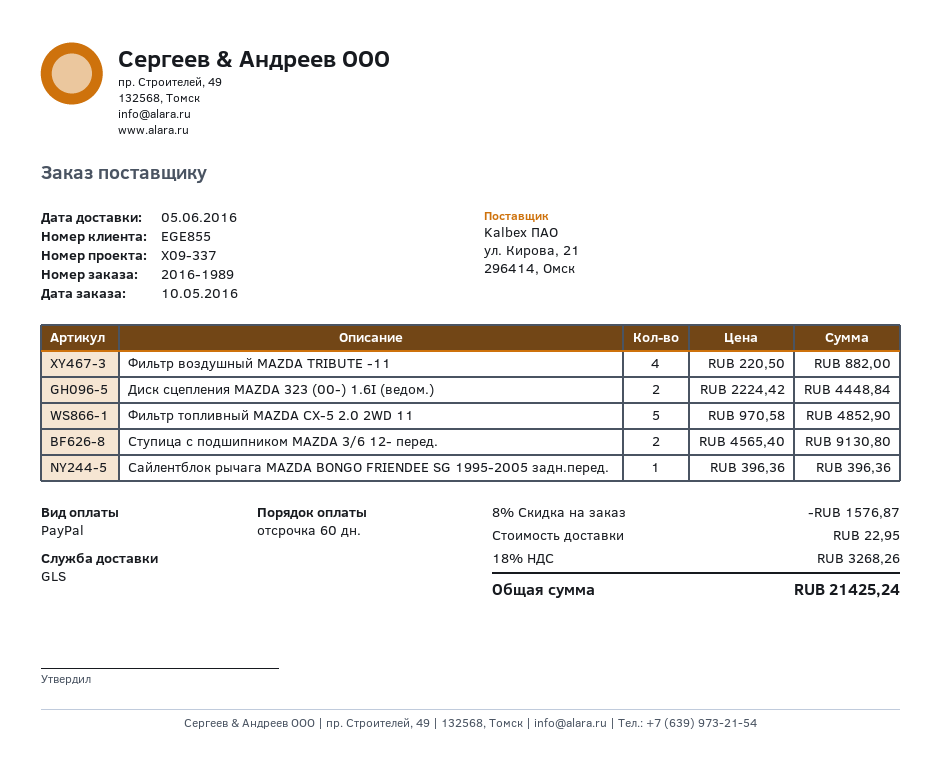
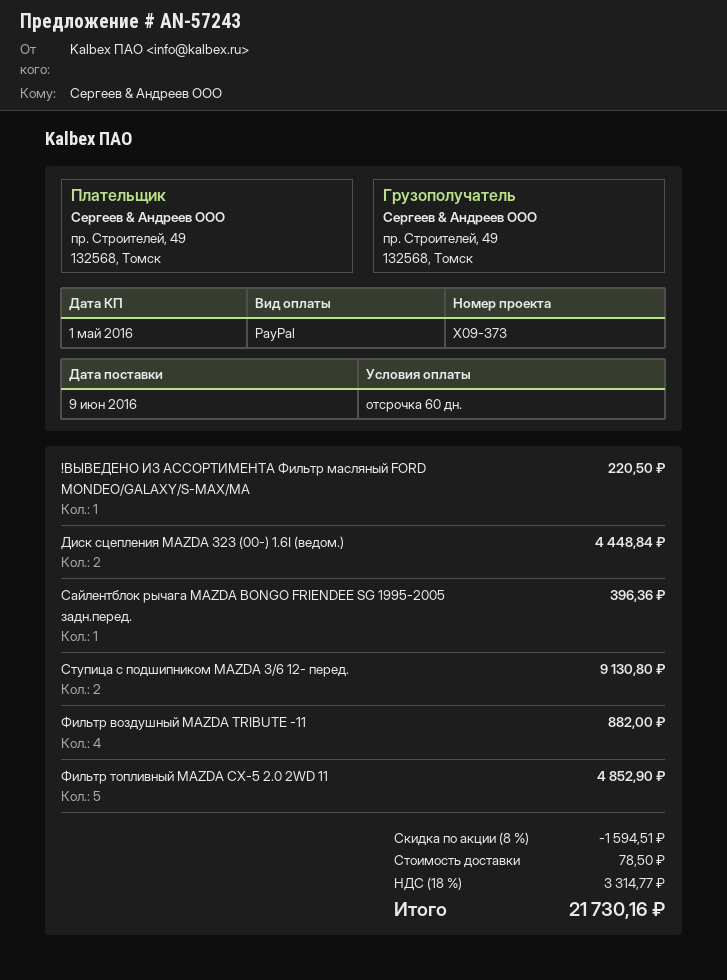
delivery date: 2016-06-05 -> 2016-06-09
reference: X09-337 -> X09-373
!ВЫВЕДЕНО ИЗ АССОРТИМЕНТА Фильтр масляный FORD MONDEO/GALAXY/S-MAX/MA: none -> 1 for 220.50
discount: 8% = 1576.87 -> 8% = 1594.51
shipping: 22.95 -> 78.50
tax: 18% = 3268.26 -> 18% = 3314.77
total: 21425.24 -> 21730.16

